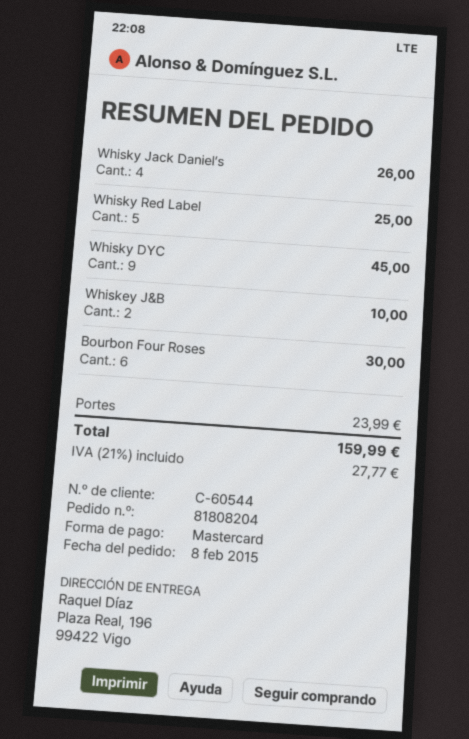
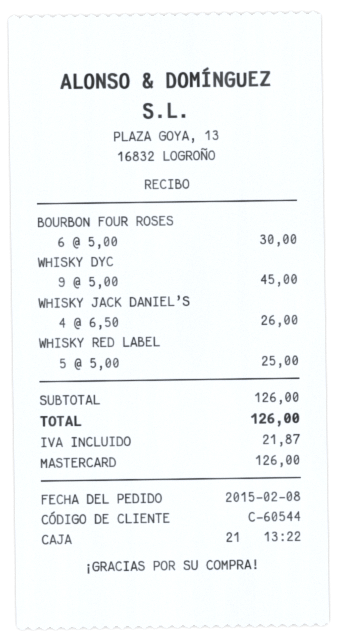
Whiskey J&B: 2 for 10.00 -> none
shipping: 23.99 -> none
tax: 27.77 -> 21.87
total: 159.99 -> 126.00

